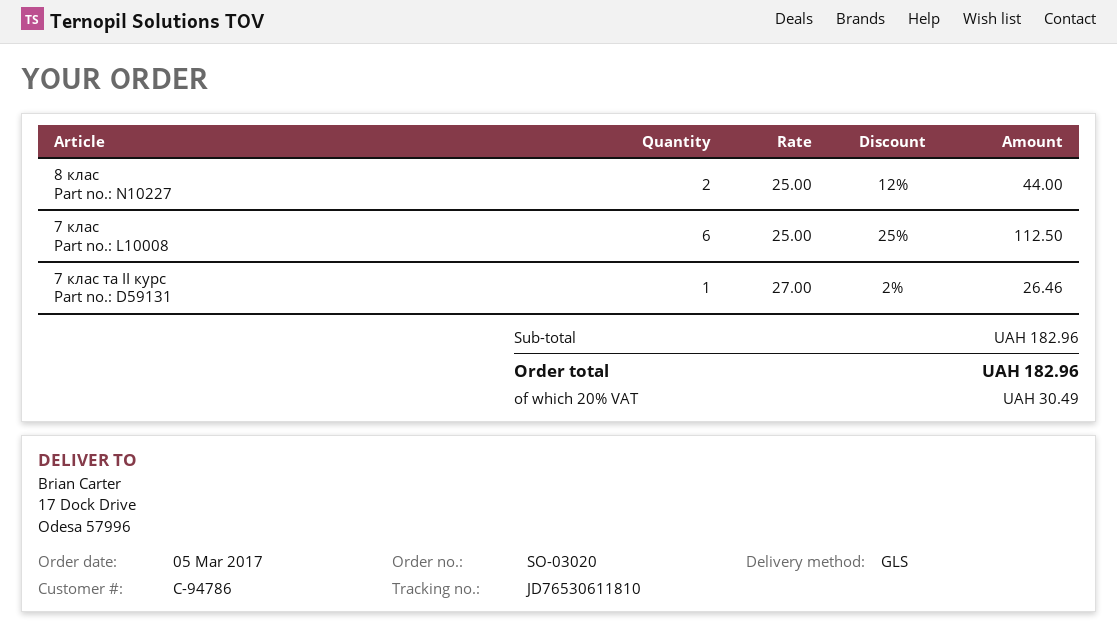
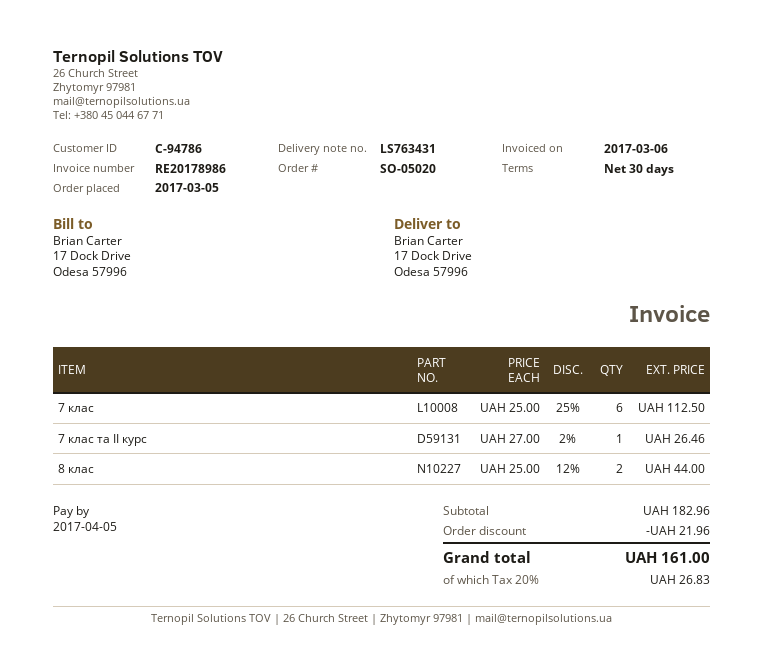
order number: SO-03020 -> SO-05020
discount: none -> 21.96
tax: 20% = 30.49 -> 20% = 26.83
total: 182.96 -> 161.00

